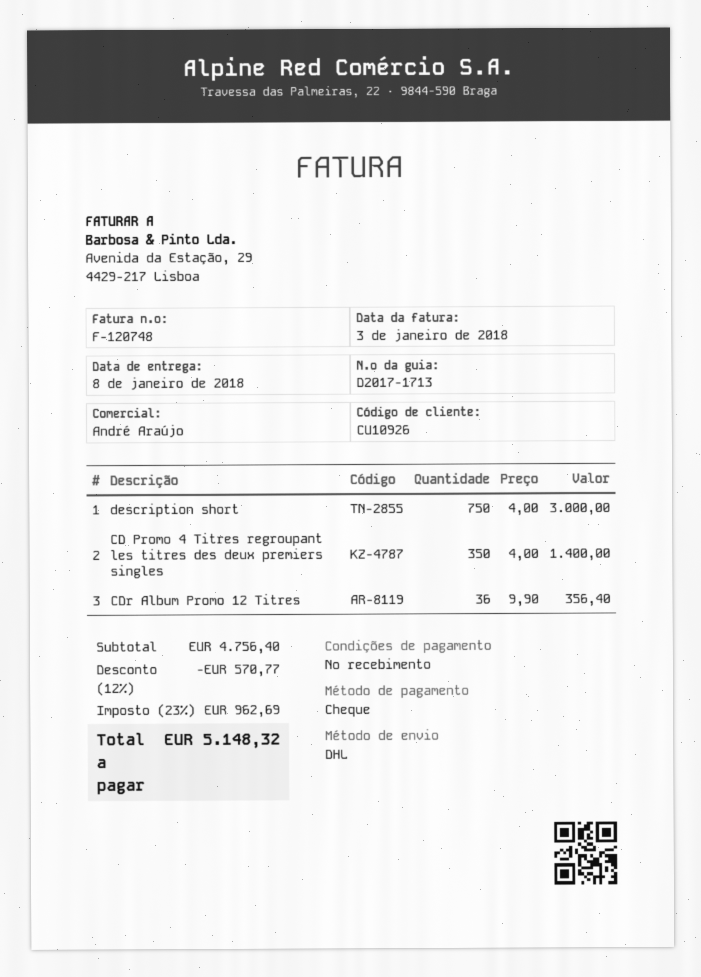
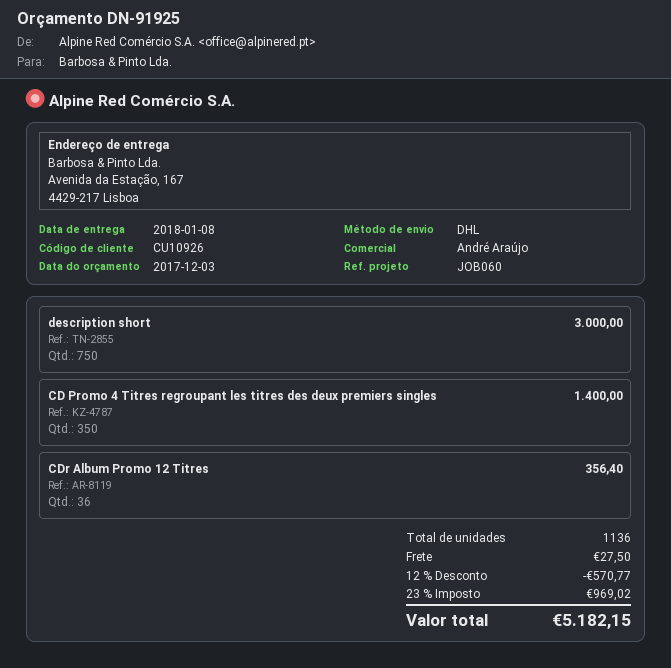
shipping: none -> 27.50
tax: 23% = 962.69 -> 23% = 969.02
total: 5148.32 -> 5182.15

